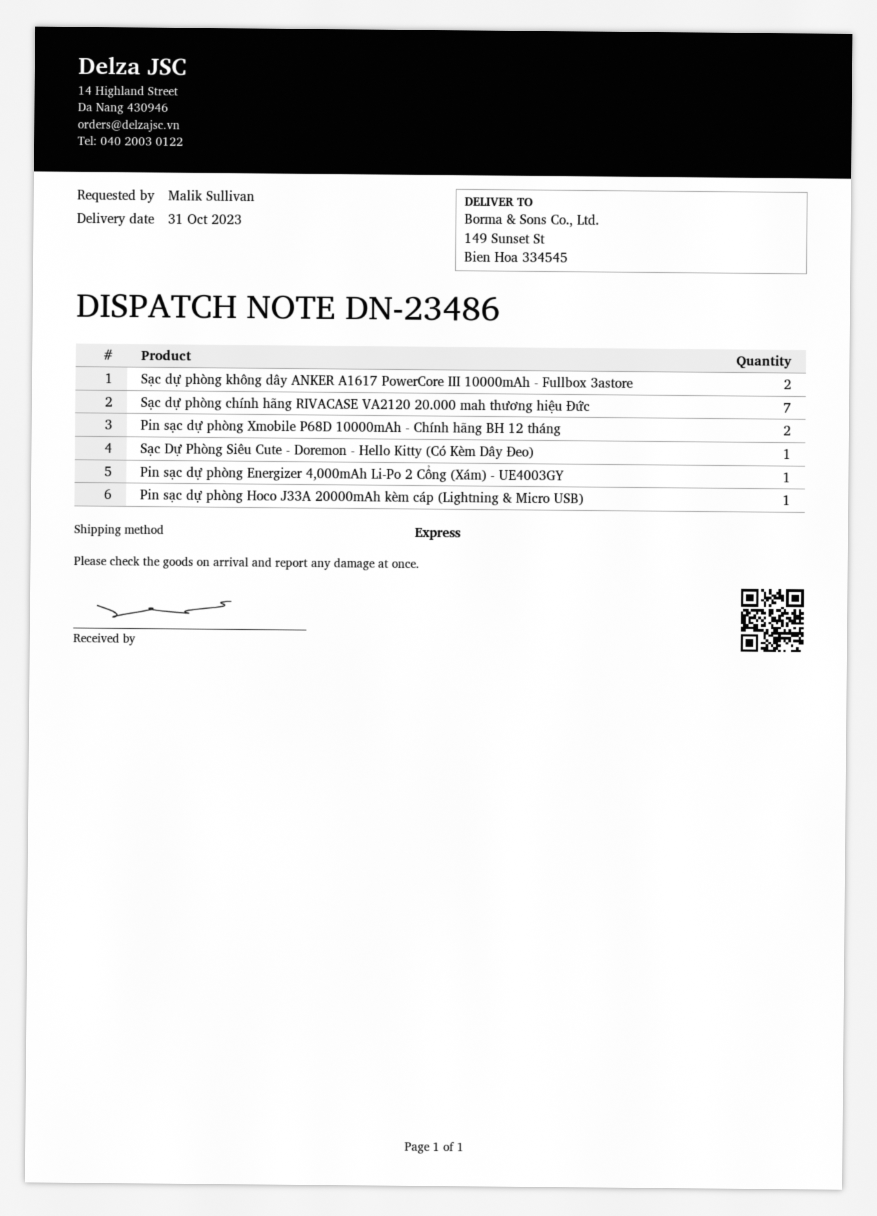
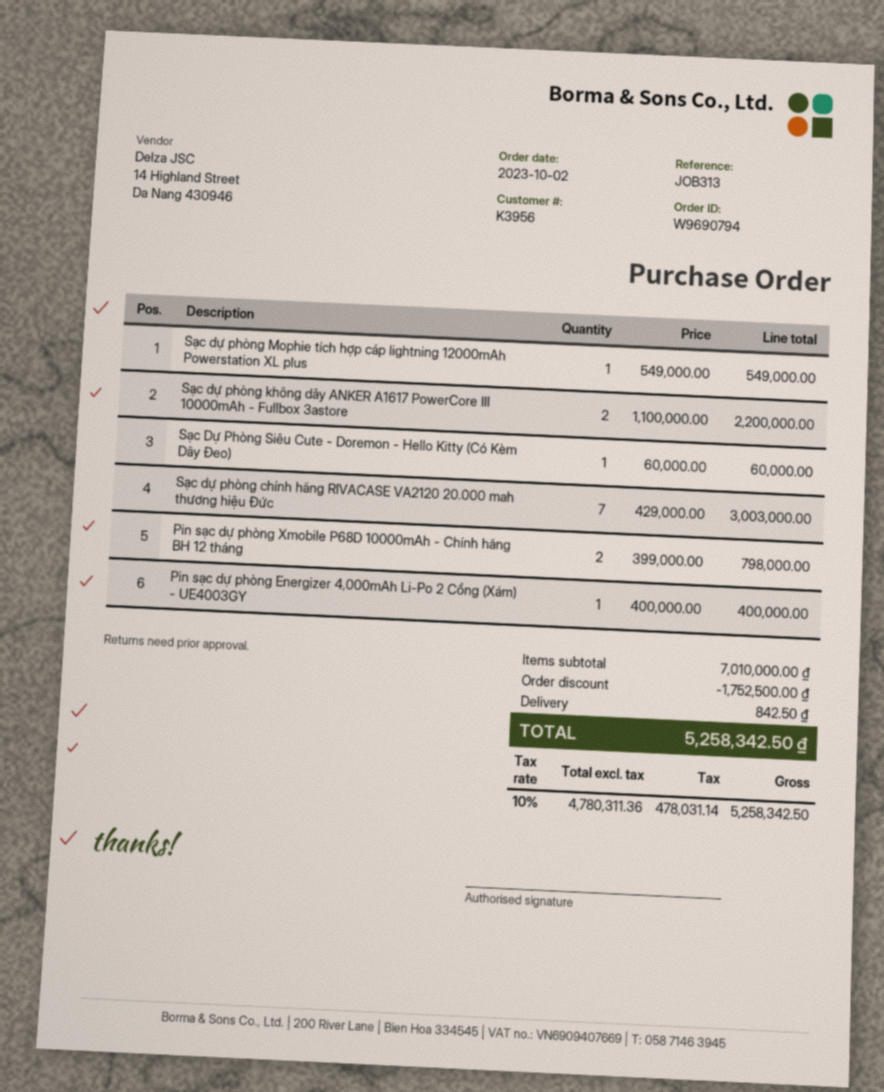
Pin sạc dự phòng Hoco J33A 20000mAh kèm cáp (Lightning & Micro USB): 1 -> none
Sạc dự phòng Mophie tích hợp cáp lightning 12000mAh Powerstation XL plus: none -> 1

